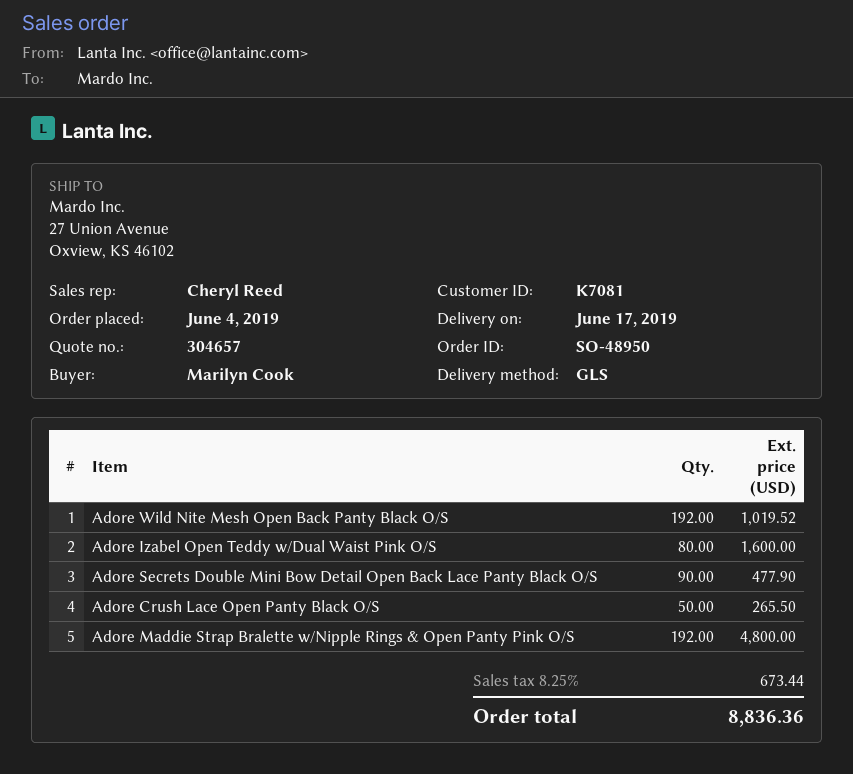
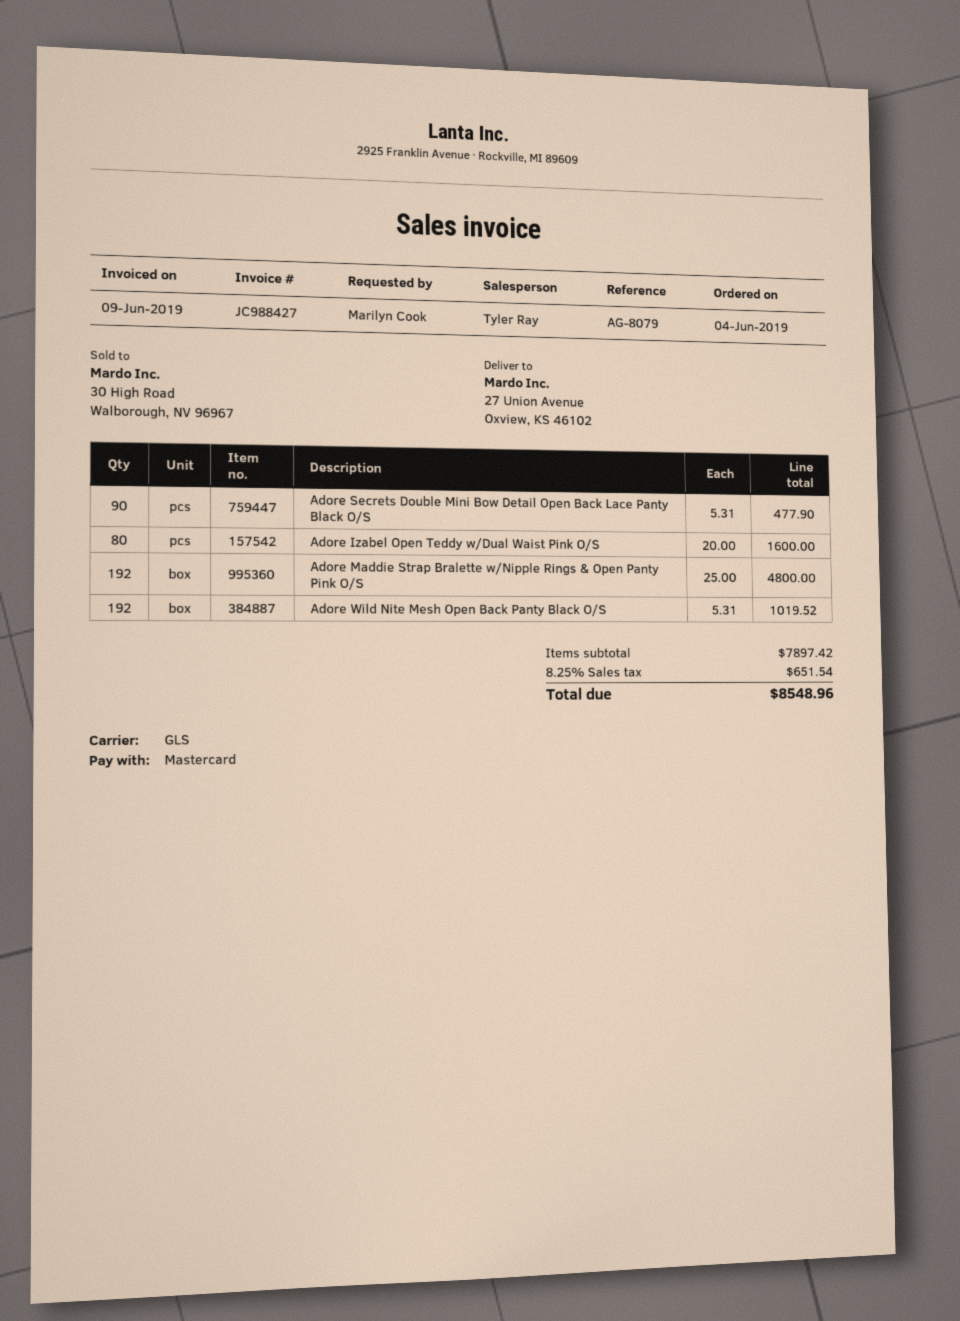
sales rep: Cheryl Reed -> Tyler Ray
Adore Crush Lace Open Panty Black O/S: 50 for 265.50 -> none
tax: 8.25% = 673.44 -> 8.25% = 651.54
total: 8836.36 -> 8548.96

